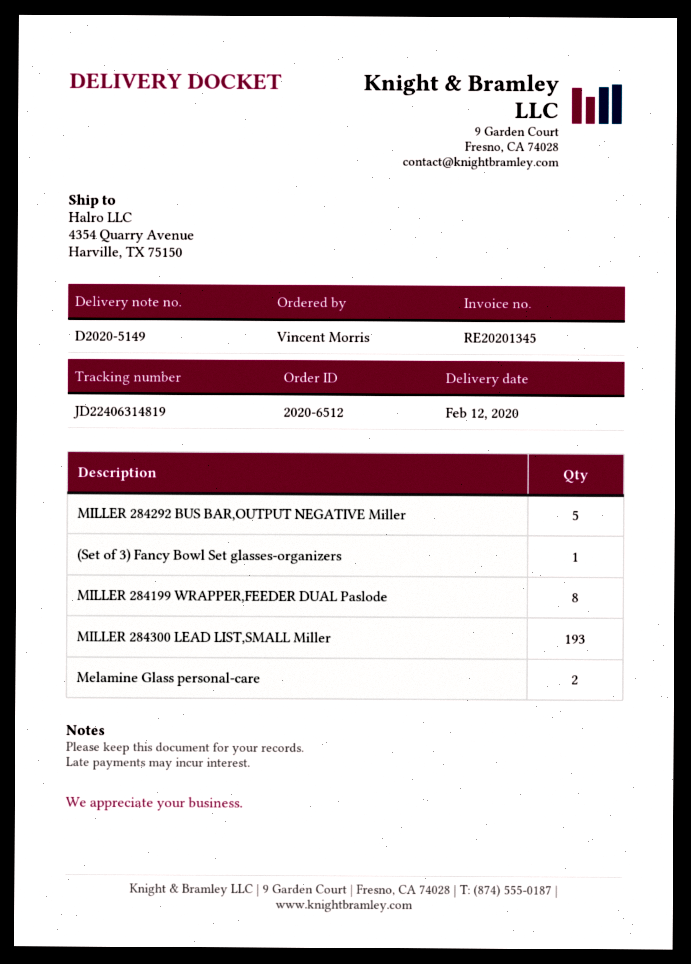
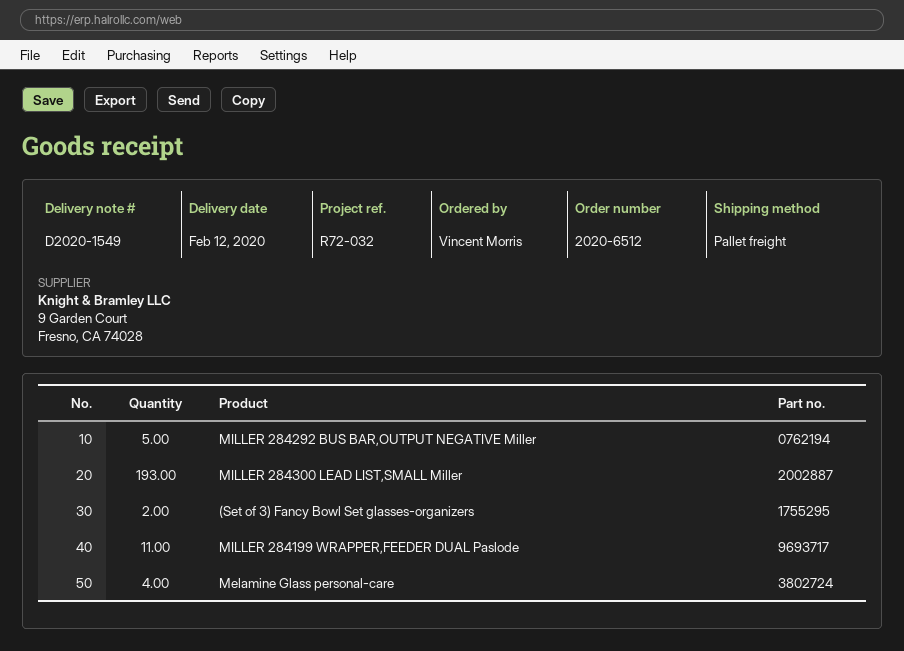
delivery note number: D2020-5149 -> D2020-1549
(Set of 3) Fancy Bowl Set glasses-organizers: 1 -> 2
MILLER 284199 WRAPPER,FEEDER DUAL Paslode: 8 -> 11
Melamine Glass personal-care: 2 -> 4

